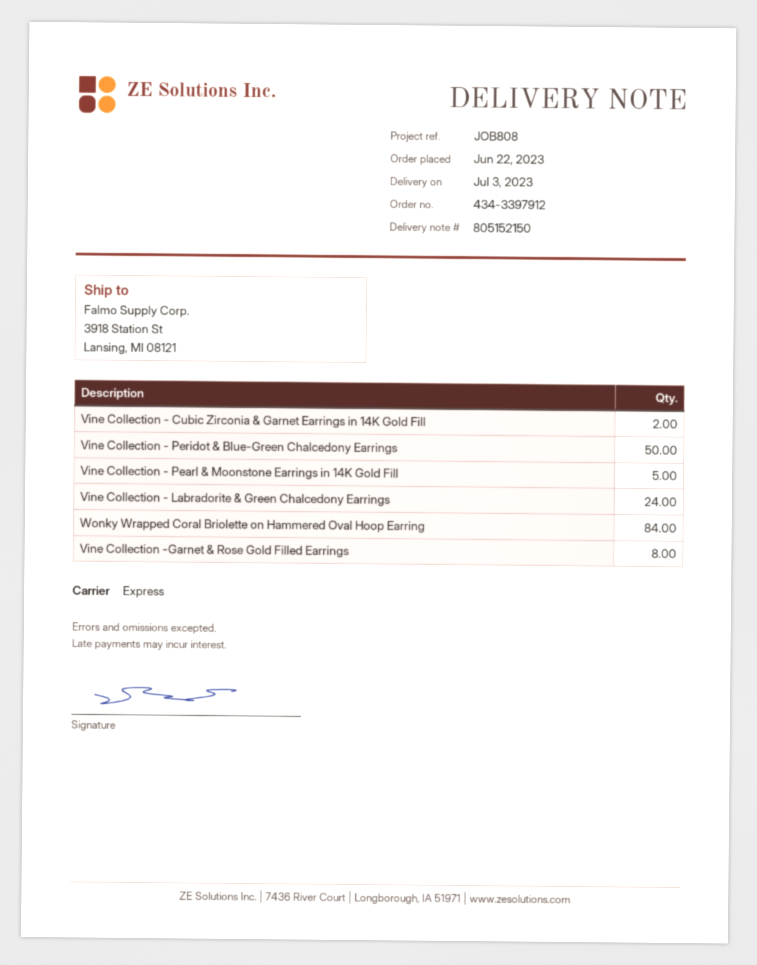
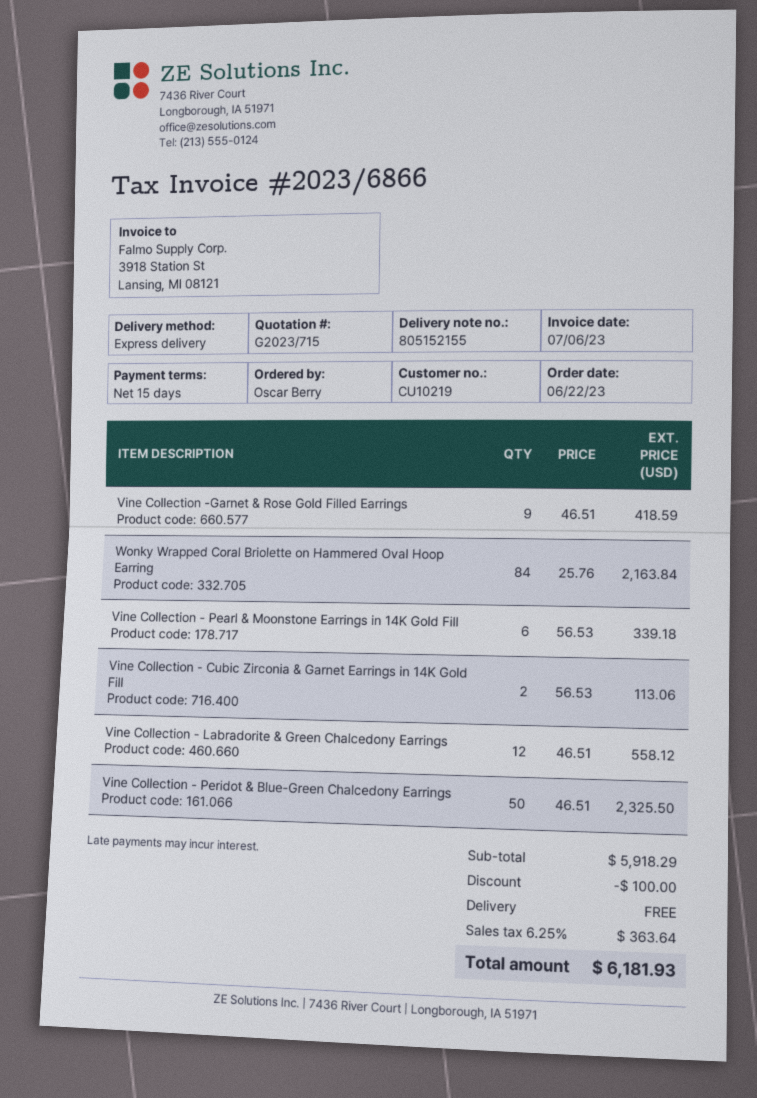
delivery note number: 805152150 -> 805152155
Vine Collection - Pearl & Moonstone Earrings in 14K Gold Fill: 5 -> 6
Vine Collection - Labradorite & Green Chalcedony Earrings: 24 -> 12
Vine Collection -Garnet & Rose Gold Filled Earrings: 8 -> 9

